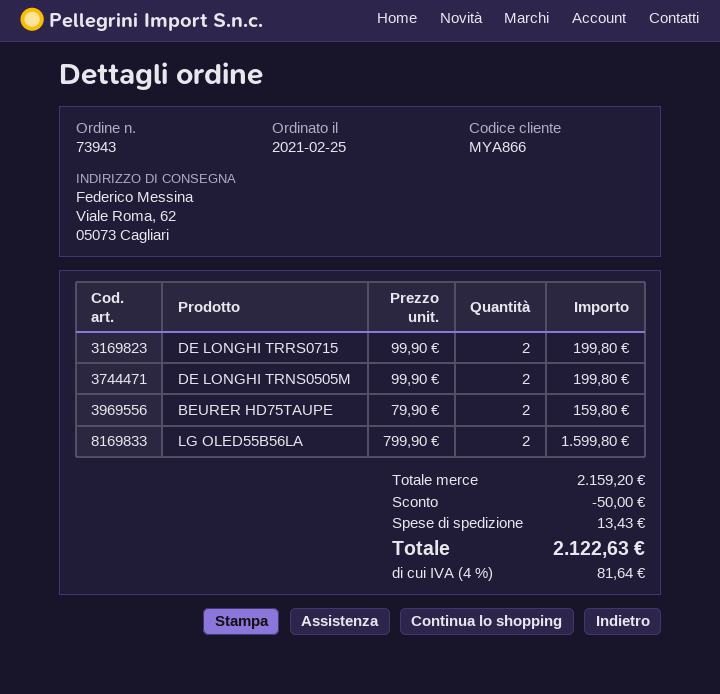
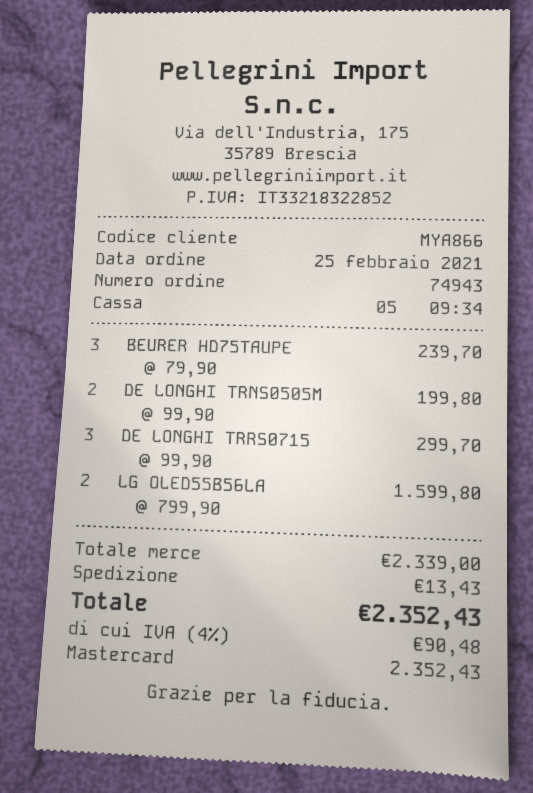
order number: 73943 -> 74943
DE LONGHI TRRS0715: 2 x 99.90 = 199.80 -> 3 x 99.90 = 299.70
BEURER HD75TAUPE: 2 x 79.90 = 159.80 -> 3 x 79.90 = 239.70
subtotal: 2159.20 -> 2339.00
discount: 50.00 -> none
tax: 4% = 81.64 -> 4% = 90.48
total: 2122.63 -> 2352.43

